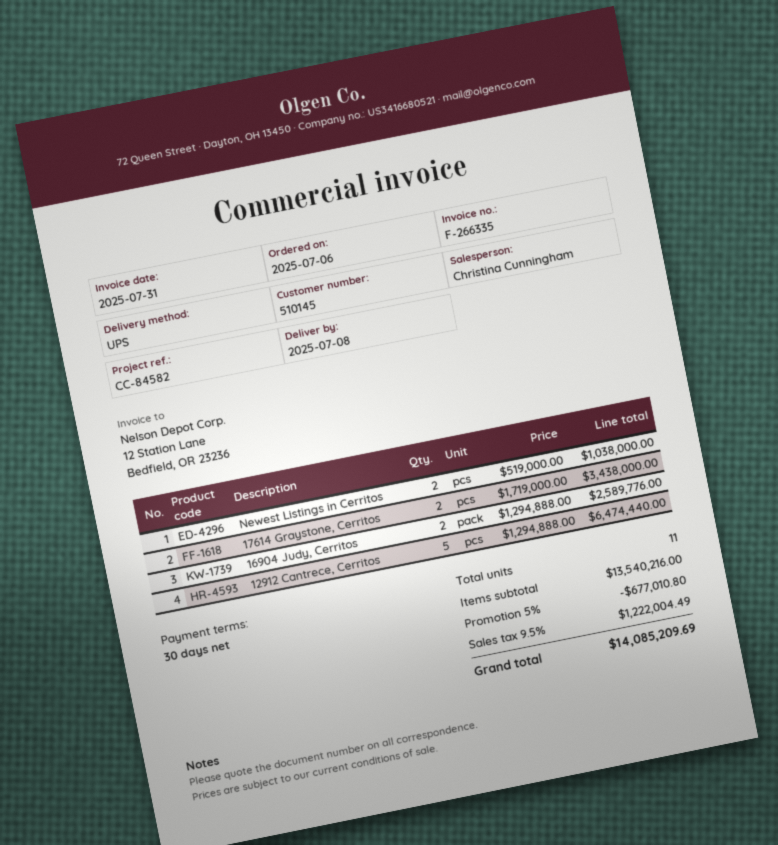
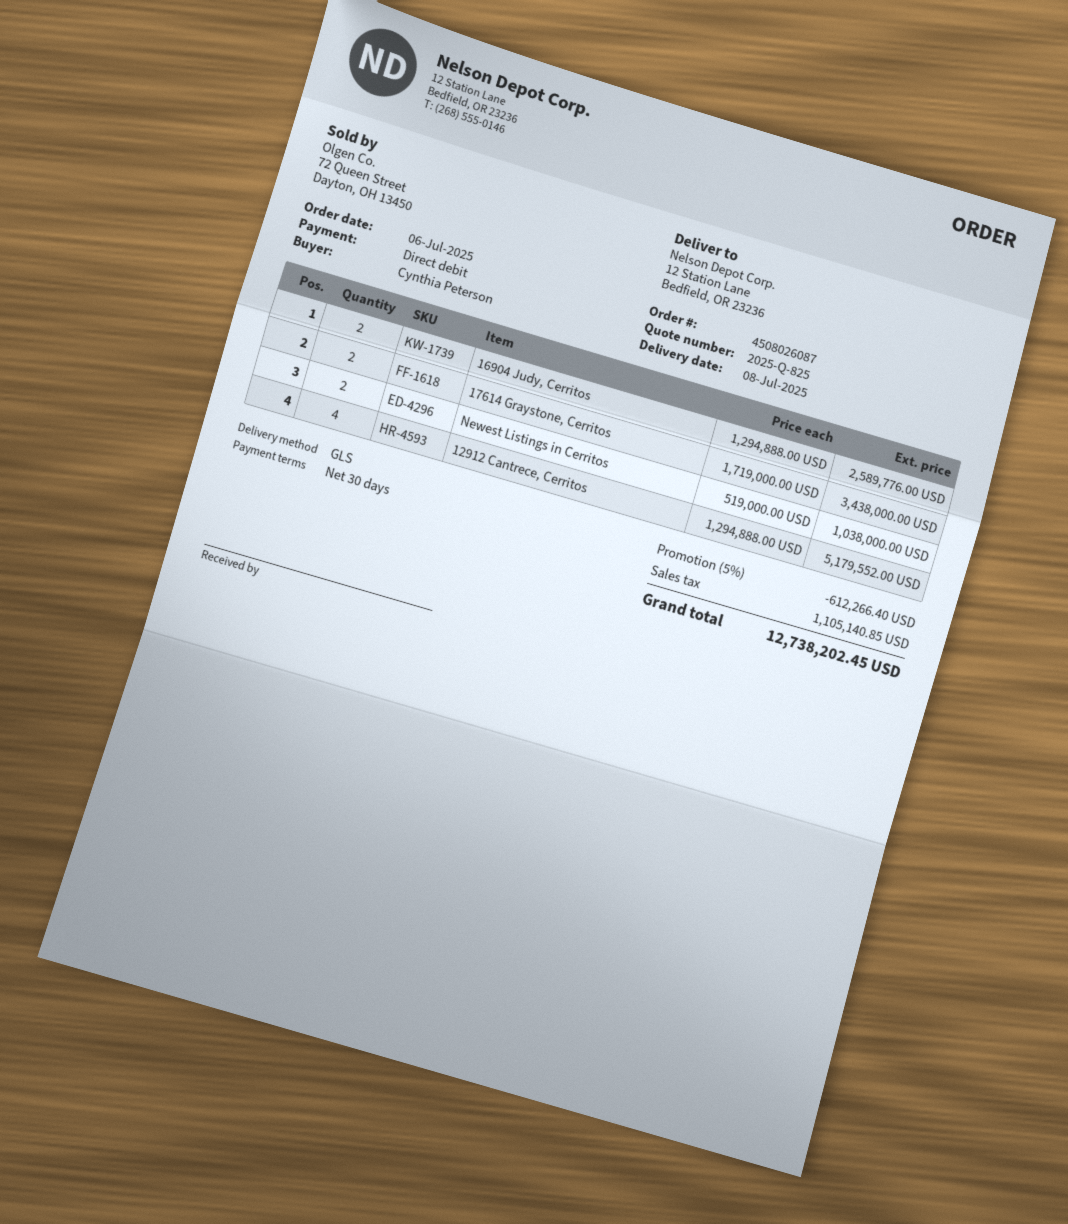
shipping method: UPS -> GLS
12912 Cantrece, Cerritos: 5 x 1294888.00 = 6474440.00 -> 4 x 1294888.00 = 5179552.00
discount: 5% = 677010.80 -> 5% = 612266.40
tax: 1222004.49 -> 1105140.85
total: 14085209.69 -> 12738202.45

